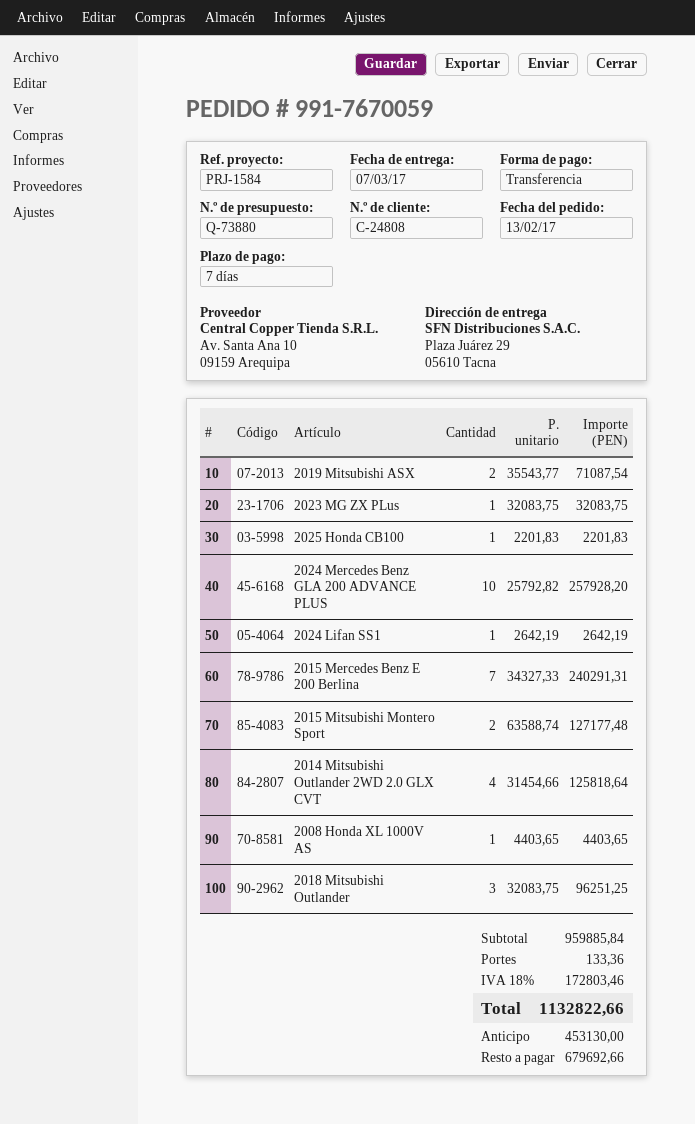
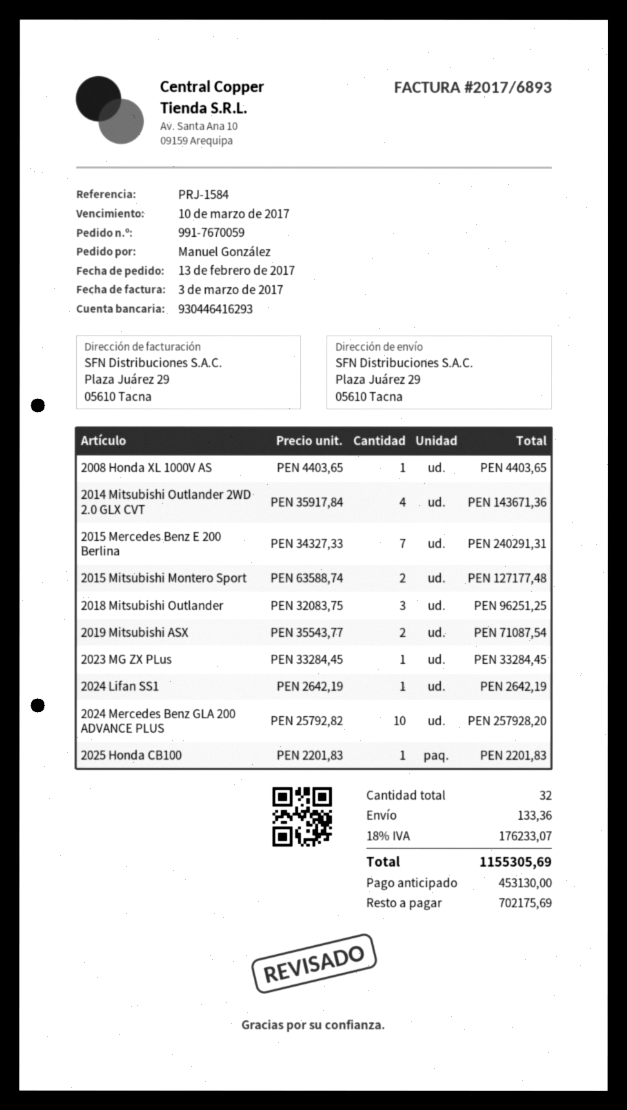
2023 MG ZX PLus: 1 x 32083.75 = 32083.75 -> 1 x 33284.45 = 33284.45
2014 Mitsubishi Outlander 2WD 2.0 GLX CVT: 4 x 31454.66 = 125818.64 -> 4 x 35917.84 = 143671.36
tax: 18% = 172803.46 -> 18% = 176233.07
total: 1132822.66 -> 1155305.69
balance: 679692.66 -> 702175.69

